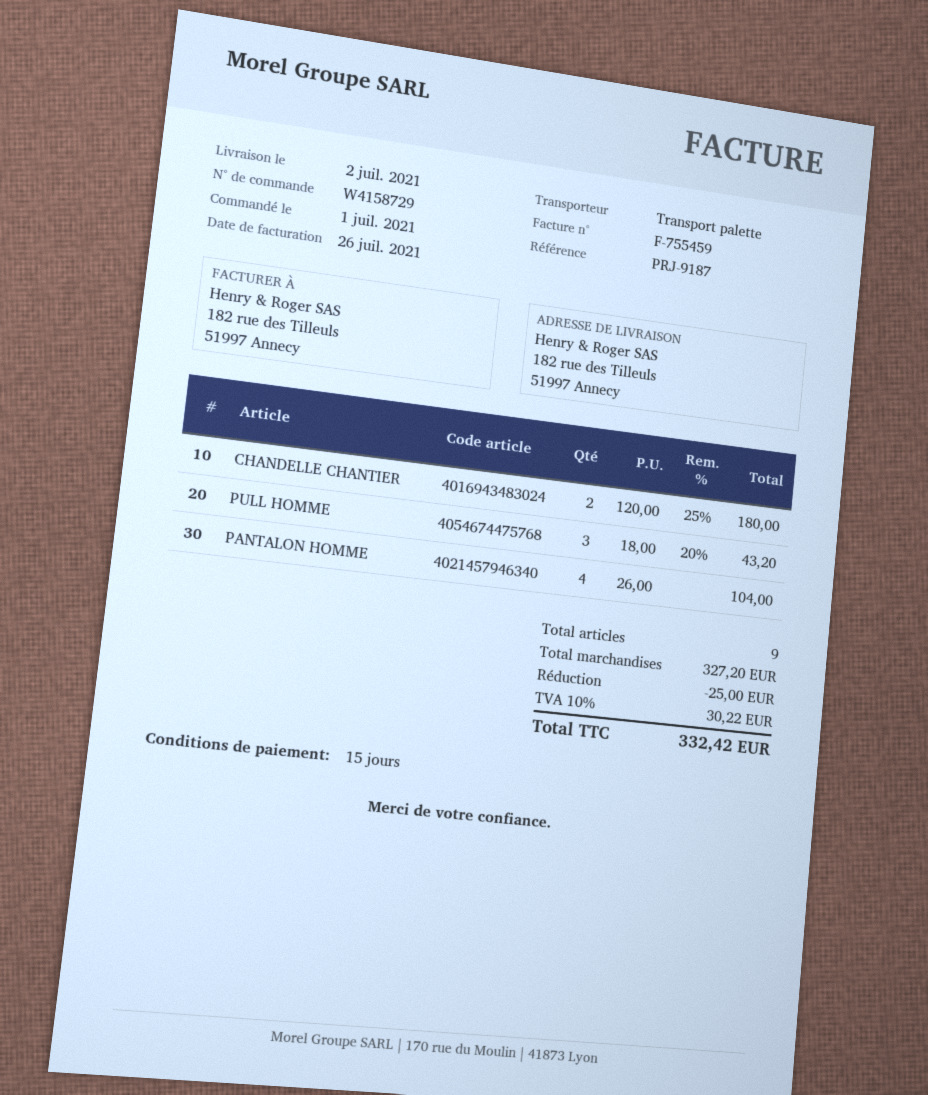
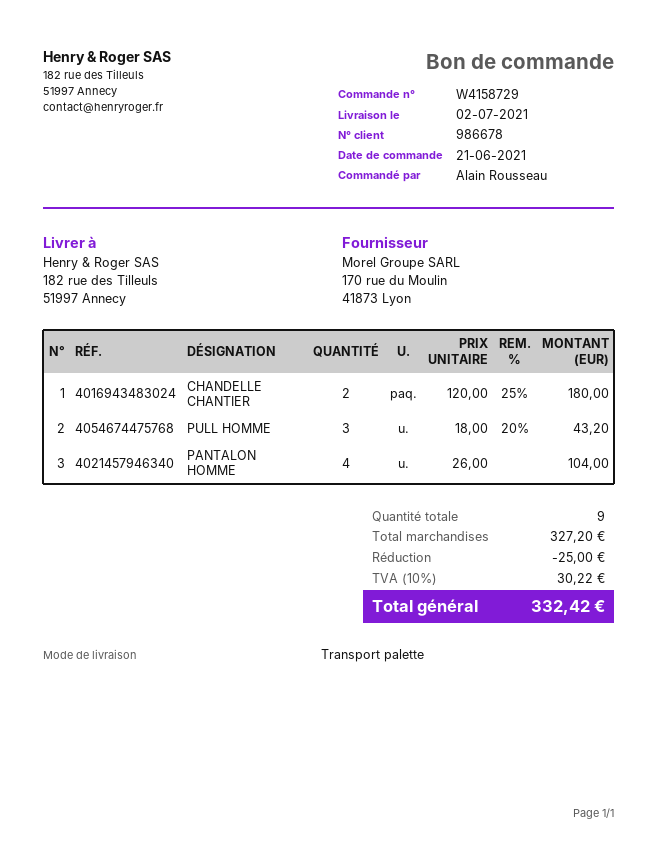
order date: 2021-07-01 -> 2021-06-21

